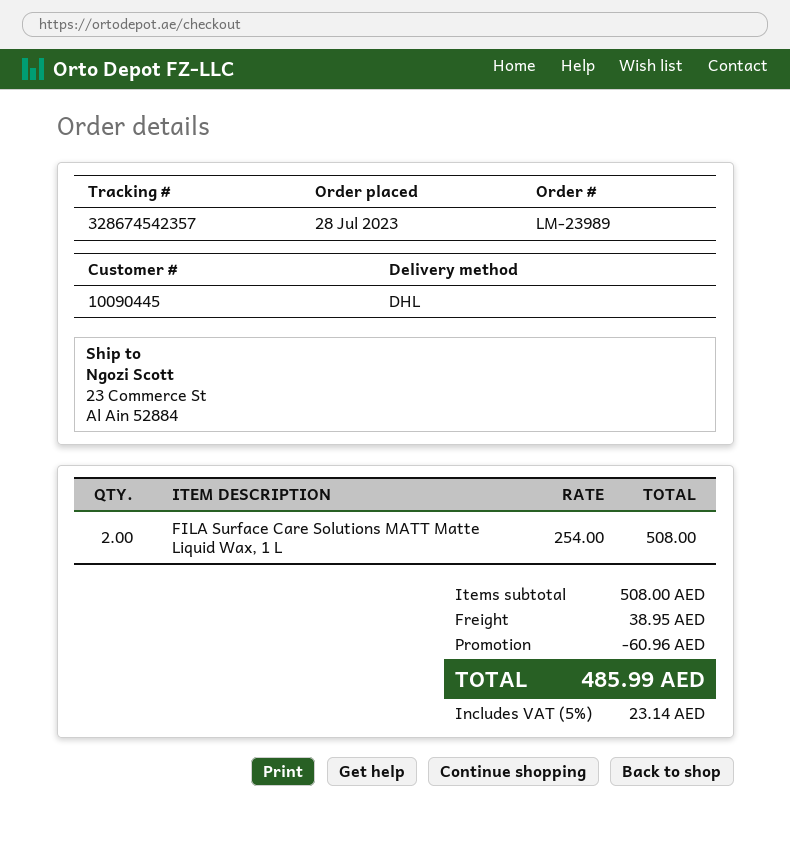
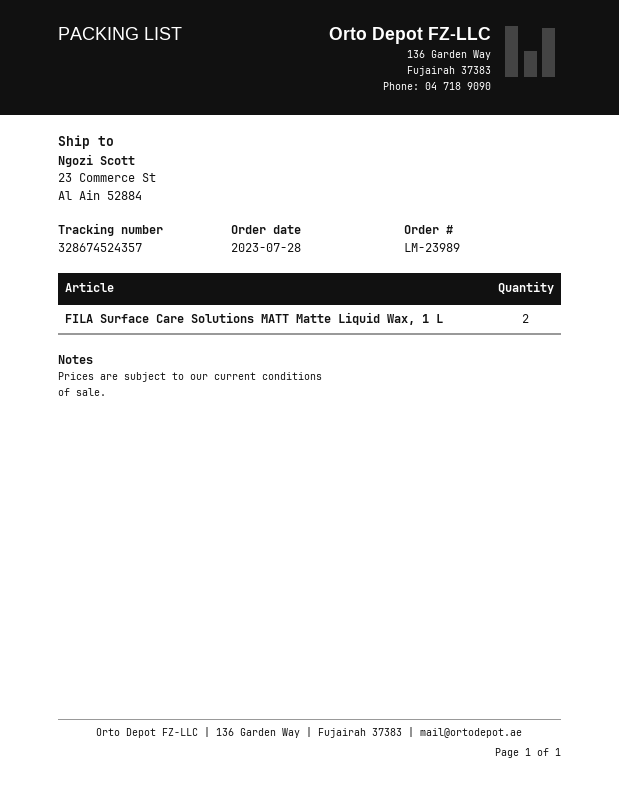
tracking number: 328674542357 -> 328674524357

